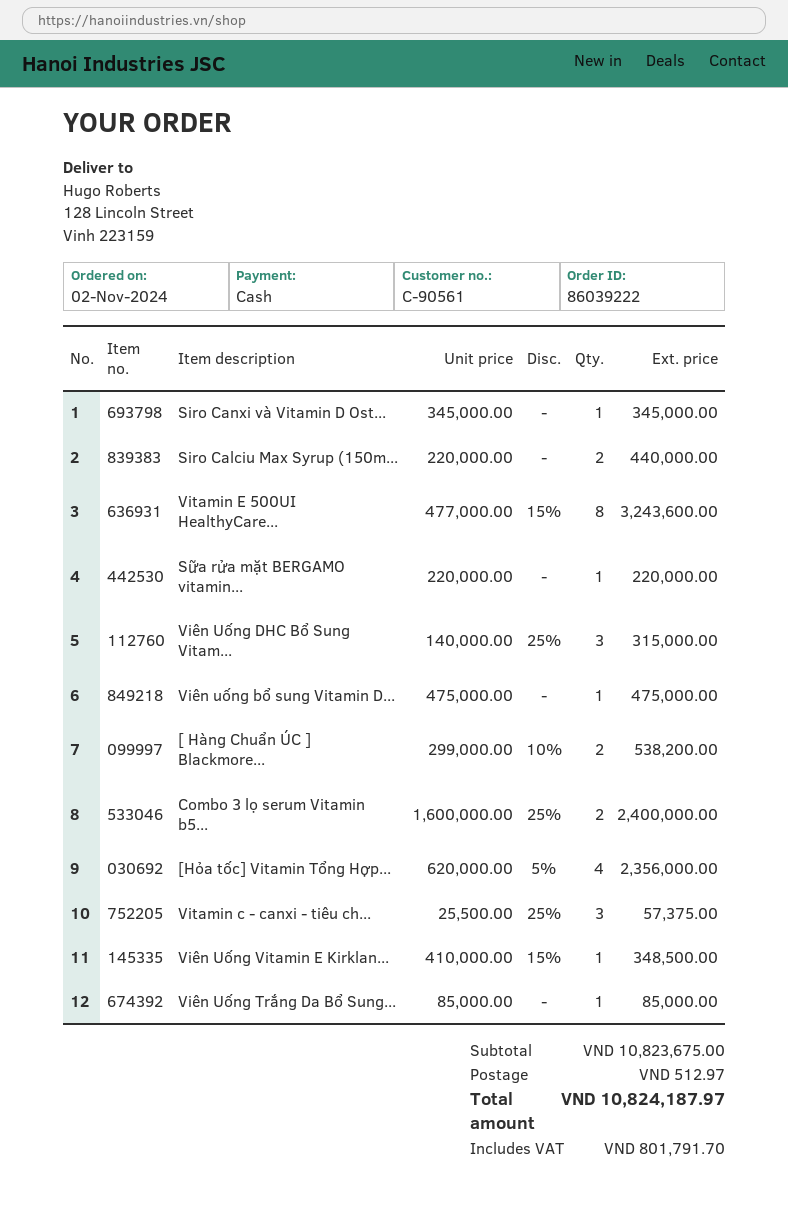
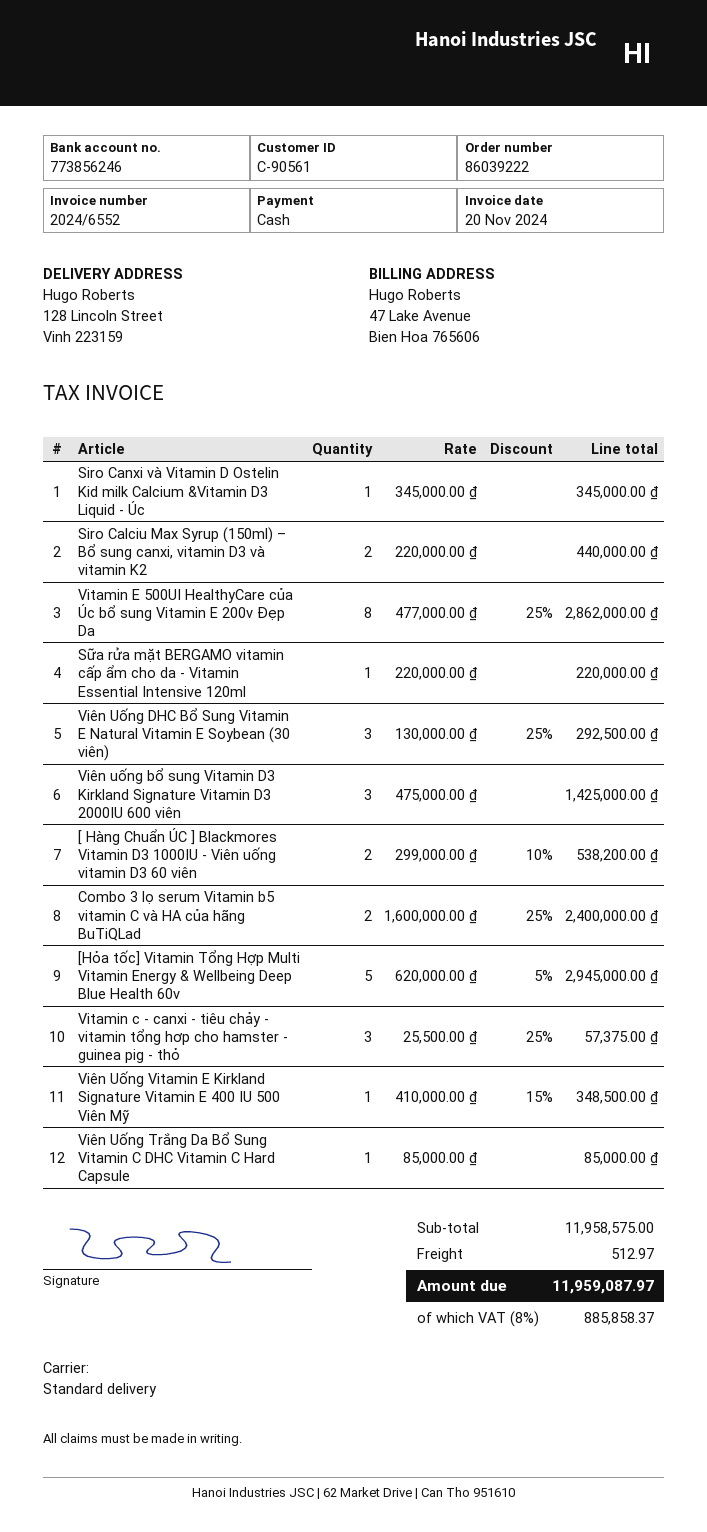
Vitamin E 500UI HealthyCare...: 8 x 477000.00 - 15% = 3243600.00 -> 8 x 477000.00 - 25% = 2862000.00
Viên Uống DHC Bổ Sung Vitam...: 3 x 140000.00 - 25% = 315000.00 -> 3 x 130000.00 - 25% = 292500.00
Viên uống bổ sung Vitamin D...: 1 x 475000.00 = 475000.00 -> 3 x 475000.00 = 1425000.00
[Hỏa tốc] Vitamin Tổng Hợp...: 4 x 620000.00 - 5% = 2356000.00 -> 5 x 620000.00 - 5% = 2945000.00
subtotal: 10823675.00 -> 11958575.00
tax: 801791.70 -> 885858.37
total: 10824187.97 -> 11959087.97

